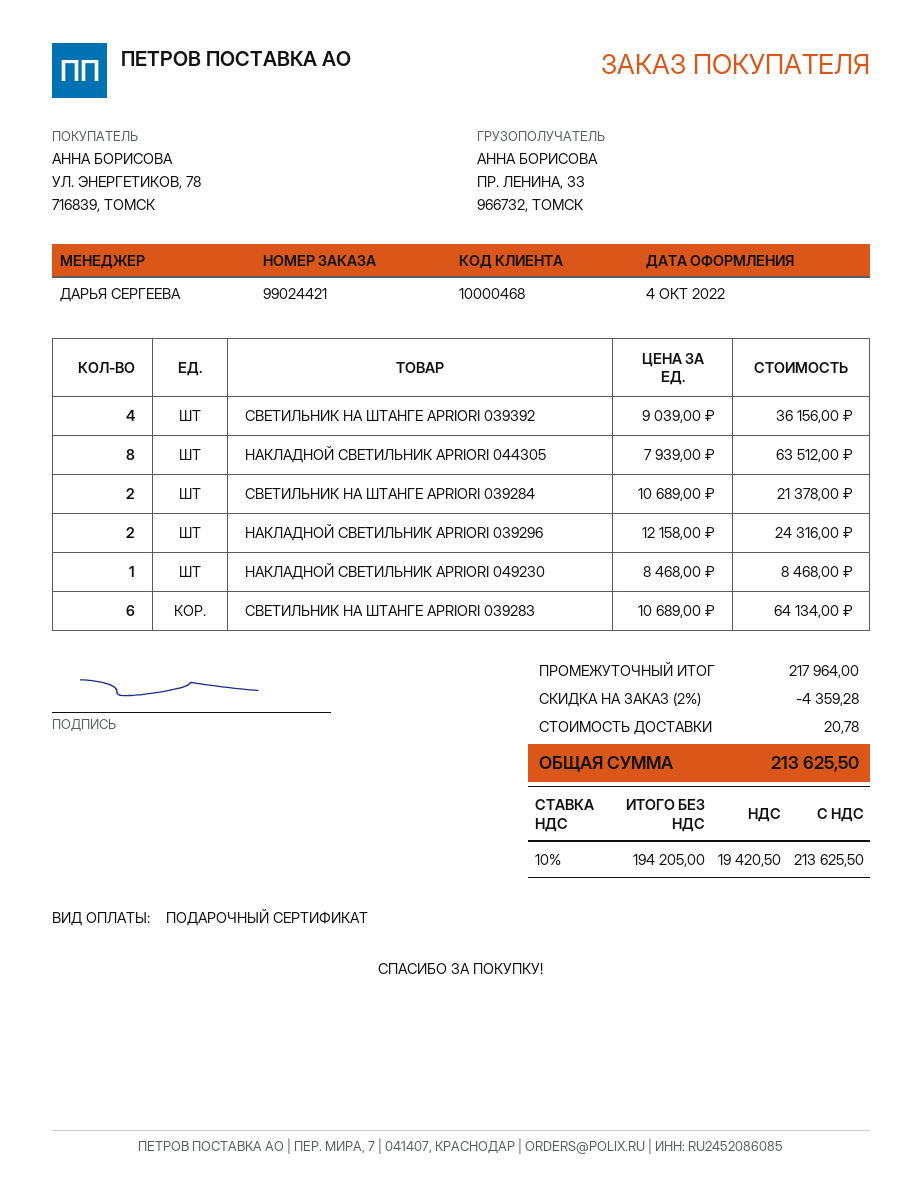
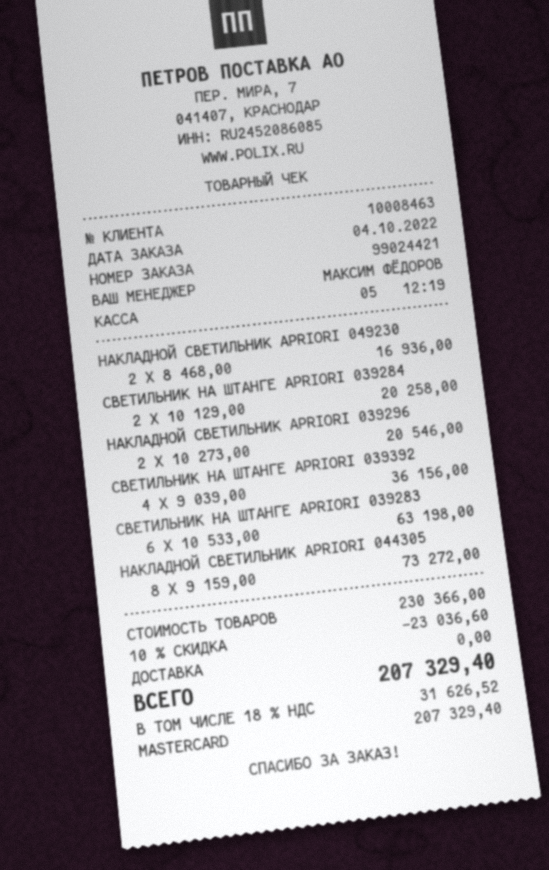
customer number: 10000468 -> 10008463
sales rep: ДАРЬЯ СЕРГЕЕВА -> МАКСИМ ФЁДОРОВ
payment method: gift card -> Mastercard
НАКЛАДНОЙ СВЕТИЛЬНИК APRIORI 044305: 8 x 7939.00 = 63512.00 -> 8 x 9159.00 = 73272.00
СВЕТИЛЬНИК НА ШТАНГЕ APRIORI 039284: 2 x 10689.00 = 21378.00 -> 2 x 10129.00 = 20258.00
НАКЛАДНОЙ СВЕТИЛЬНИК APRIORI 039296: 2 x 12158.00 = 24316.00 -> 2 x 10273.00 = 20546.00
НАКЛАДНОЙ СВЕТИЛЬНИК APRIORI 049230: 1 x 8468.00 = 8468.00 -> 2 x 8468.00 = 16936.00
СВЕТИЛЬНИК НА ШТАНГЕ APRIORI 039283: 6 x 10689.00 = 64134.00 -> 6 x 10533.00 = 63198.00
subtotal: 217964.00 -> 230366.00
discount: 2% = 4359.28 -> 10% = 23036.60
shipping: 20.78 -> 0.00
tax: 10% = 19420.50 -> 18% = 31626.52
total: 213625.50 -> 207329.40

